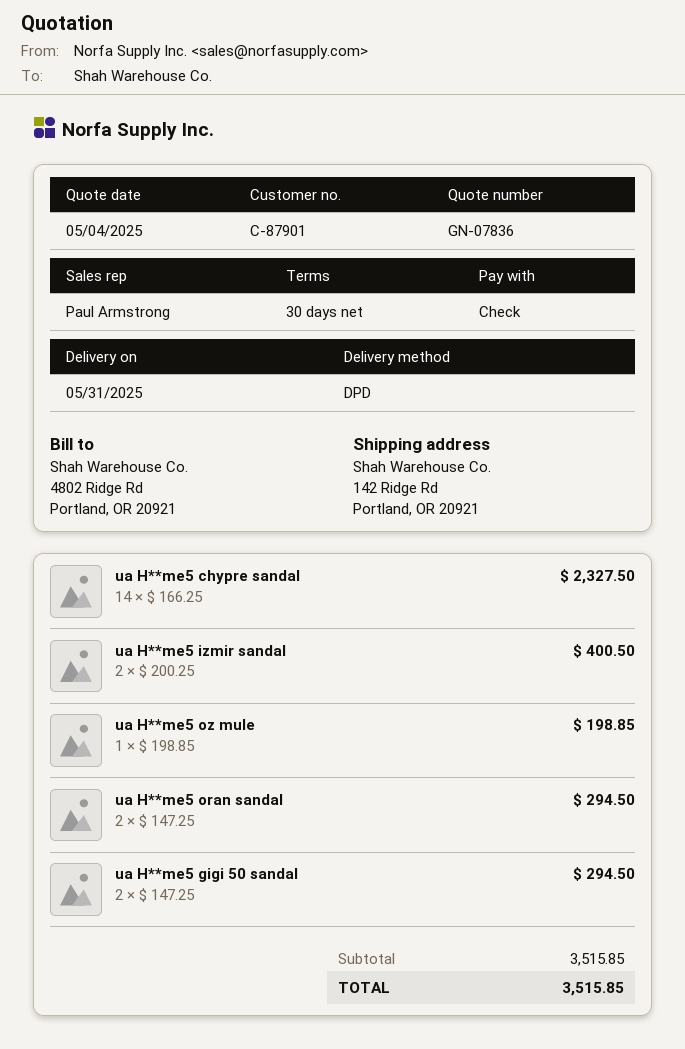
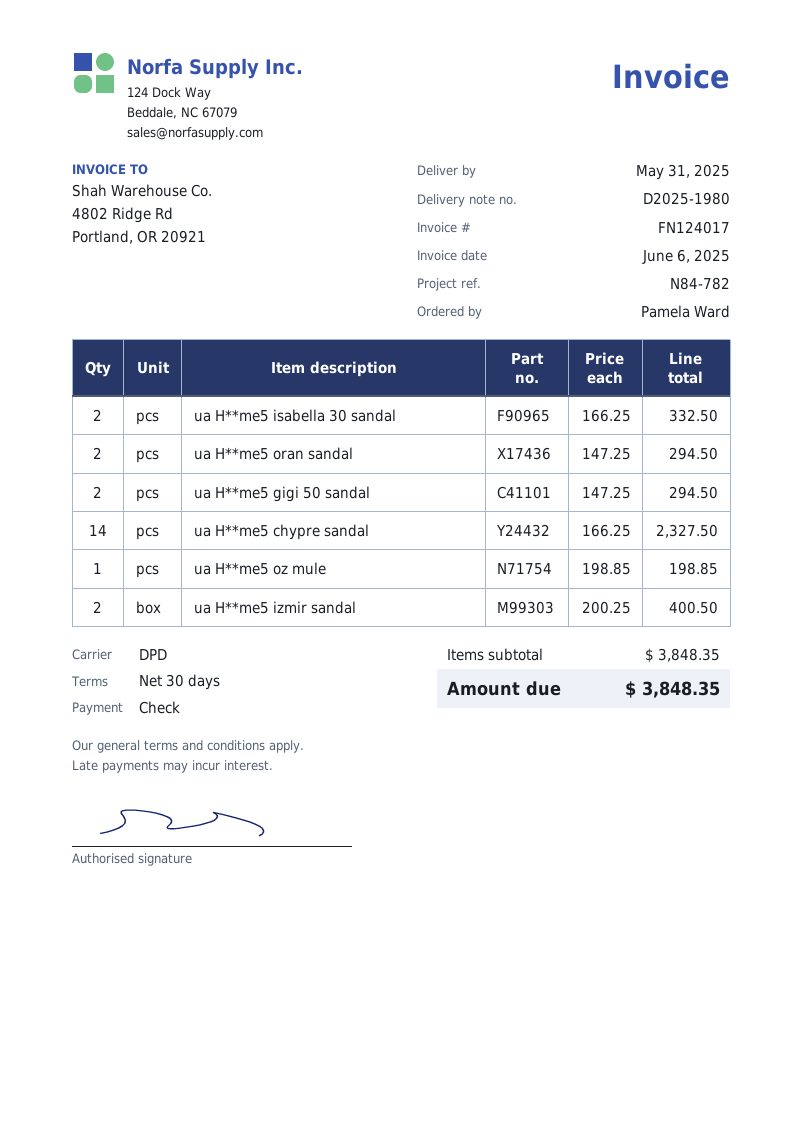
ua H**me5 isabella 30 sandal: none -> 2 x 166.25 = 332.50
subtotal: 3515.85 -> 3848.35
total: 3515.85 -> 3848.35

